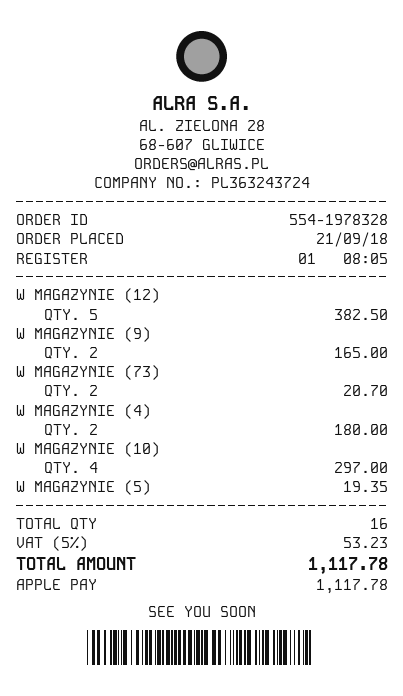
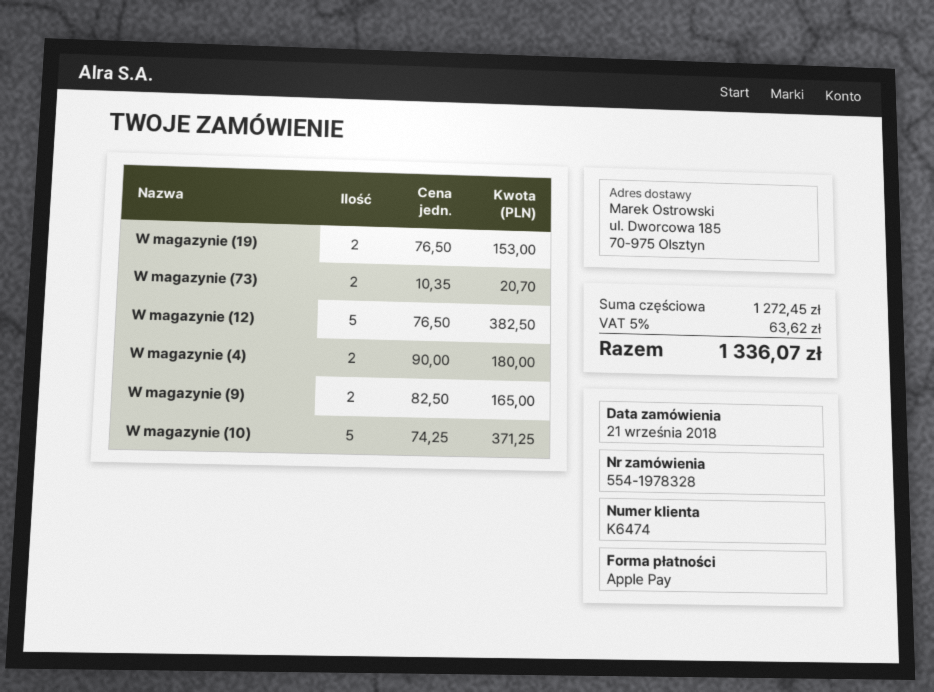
W MAGAZYNIE (10): 4 for 297.00 -> 5 for 371.25
W MAGAZYNIE (5): 1 for 19.35 -> none
W magazynie (19): none -> 2 for 153.00
tax: 5% = 53.23 -> 5% = 63.62
total: 1117.78 -> 1336.07

